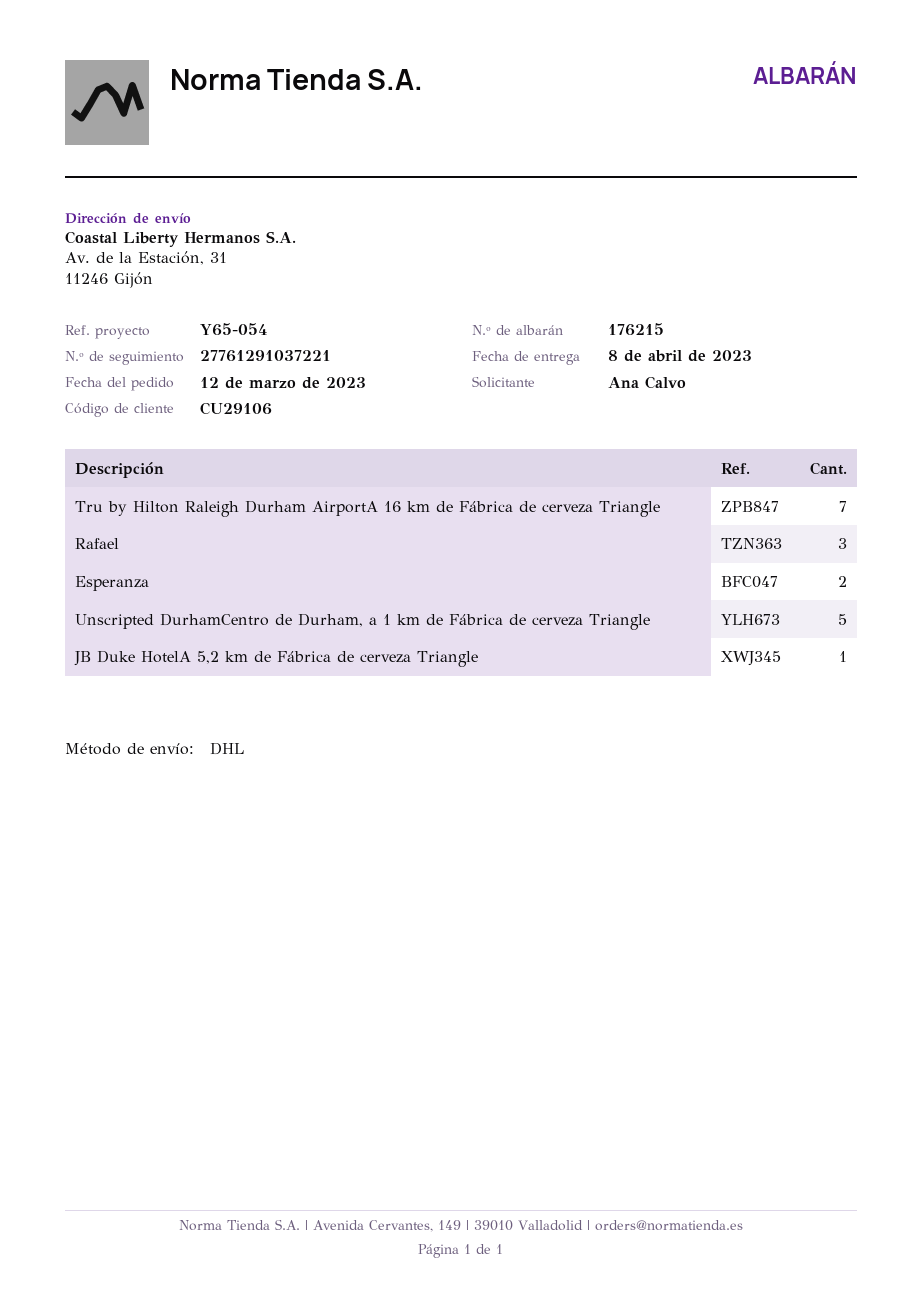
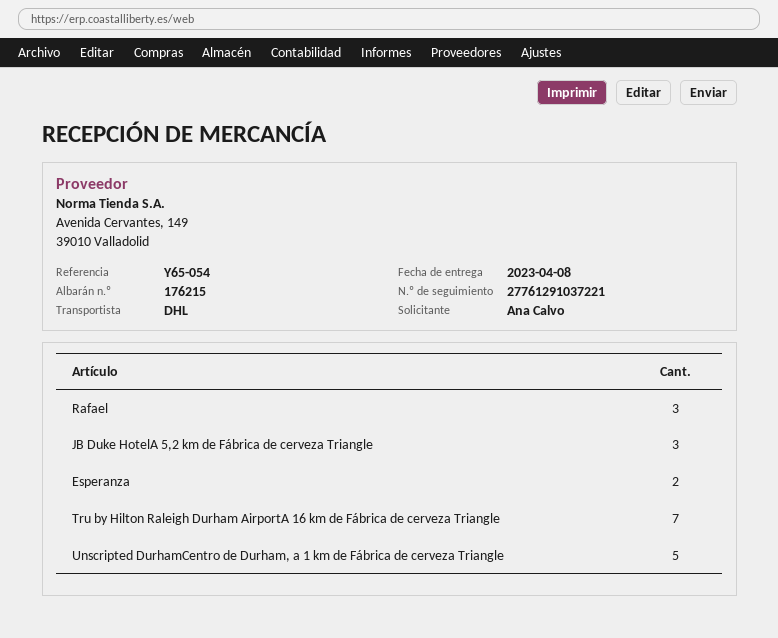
JB Duke HotelA 5,2 km de Fábrica de cerveza Triangle: 1 -> 3

